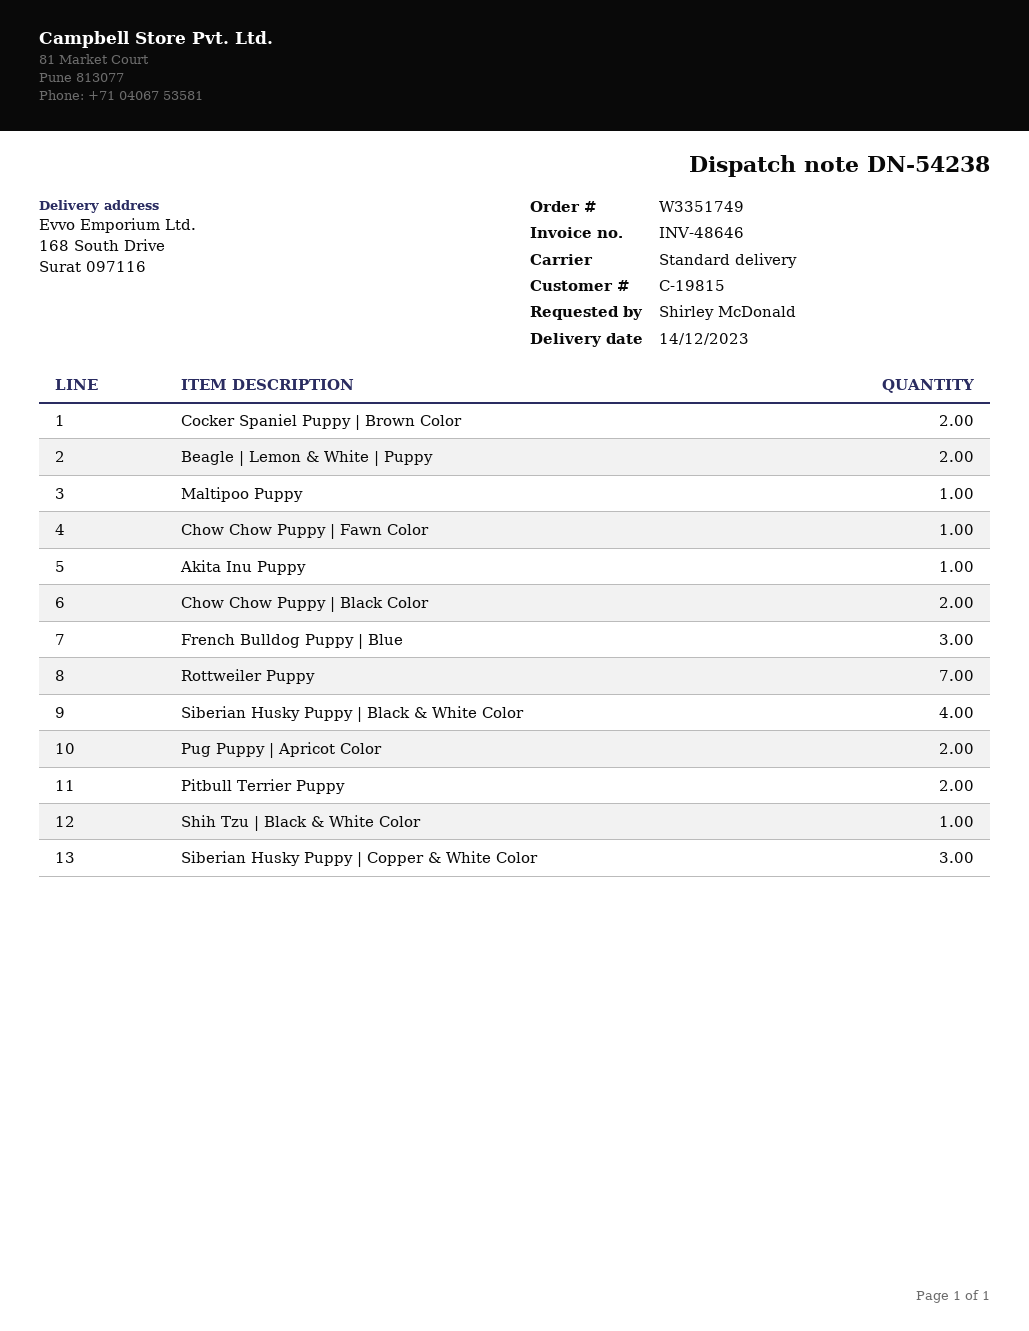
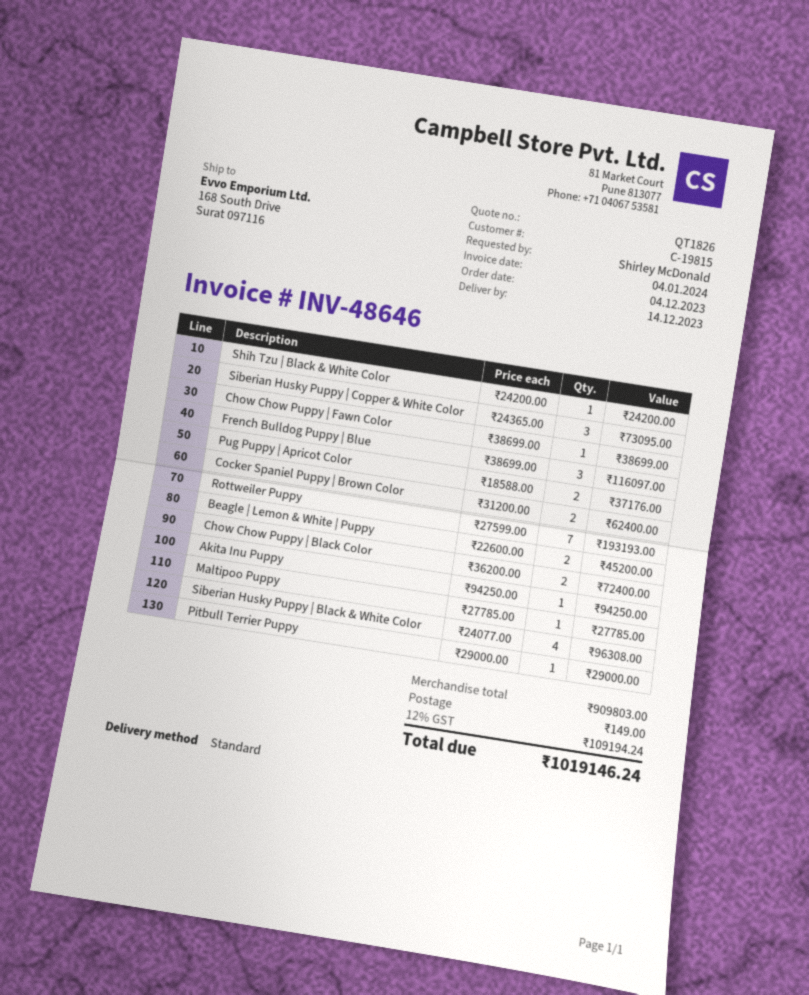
Pitbull Terrier Puppy: 2 -> 1

